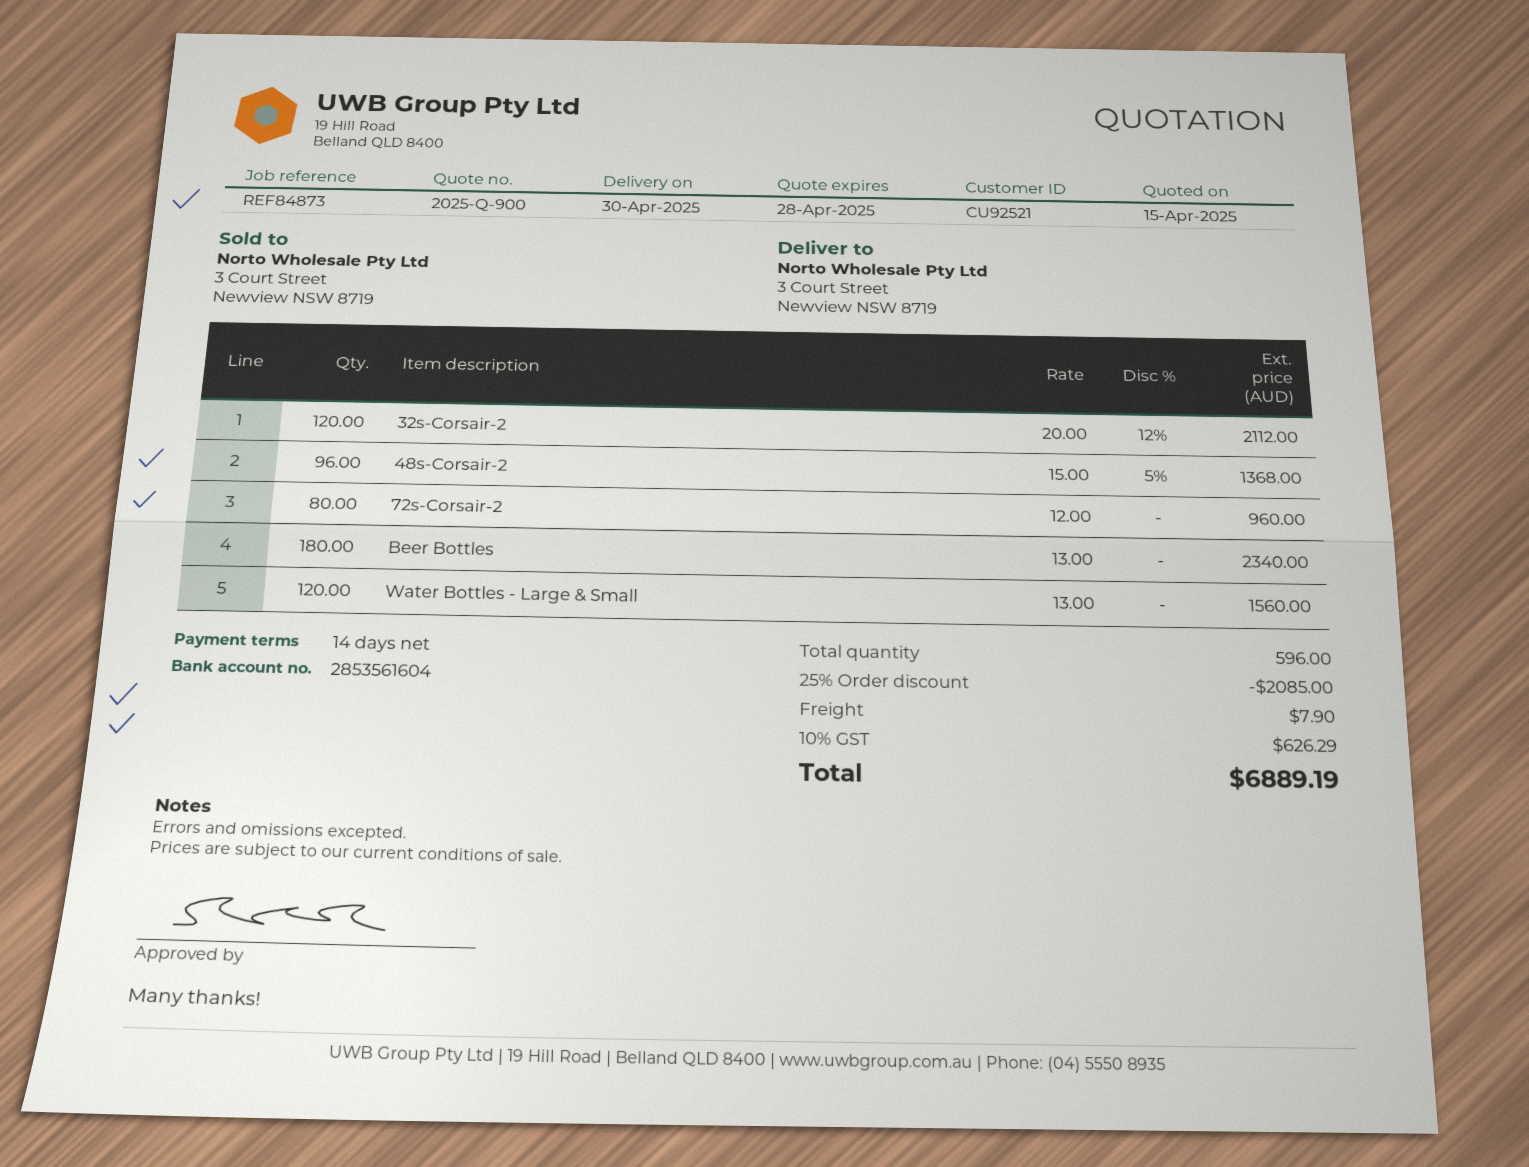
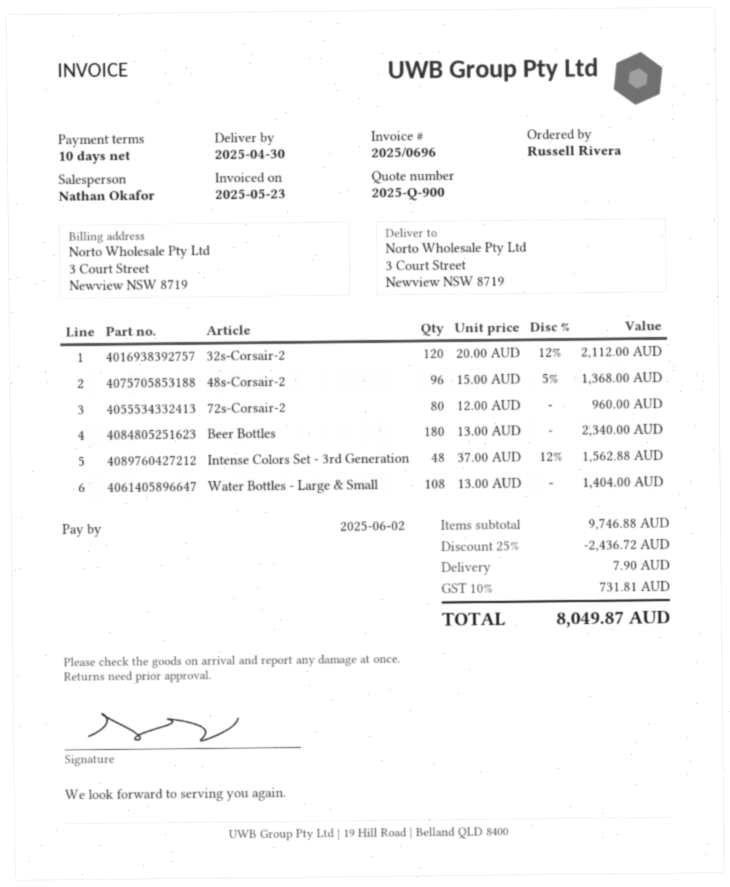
payment terms: 14 days -> 10 days
Water Bottles - Large & Small: 120 x 13.00 = 1560.00 -> 108 x 13.00 = 1404.00
Intense Colors Set - 3rd Generation: none -> 48 x 37.00 - 12% = 1562.88
discount: 25% = 2085.00 -> 25% = 2436.72
tax: 10% = 626.29 -> 10% = 731.81
total: 6889.19 -> 8049.87

